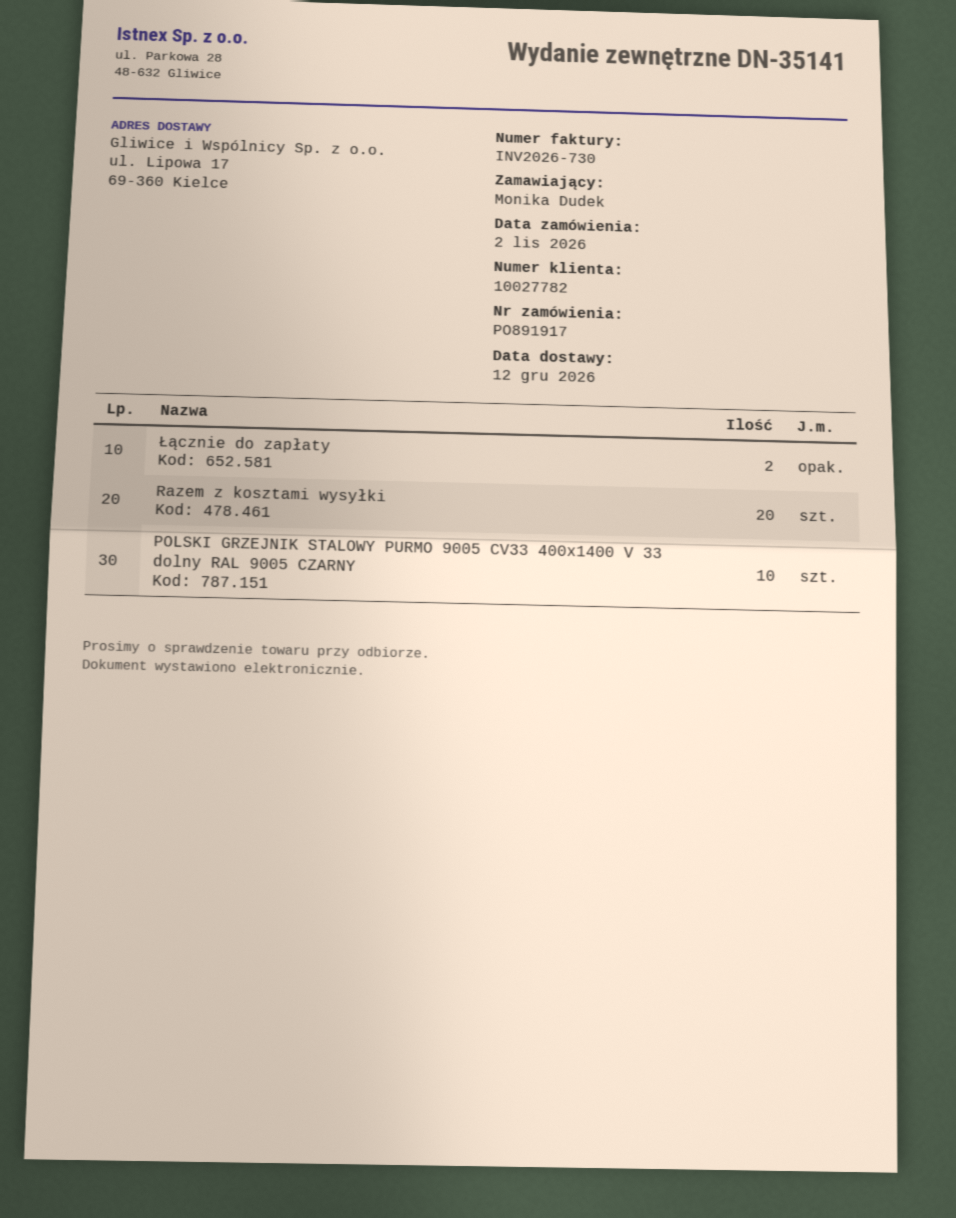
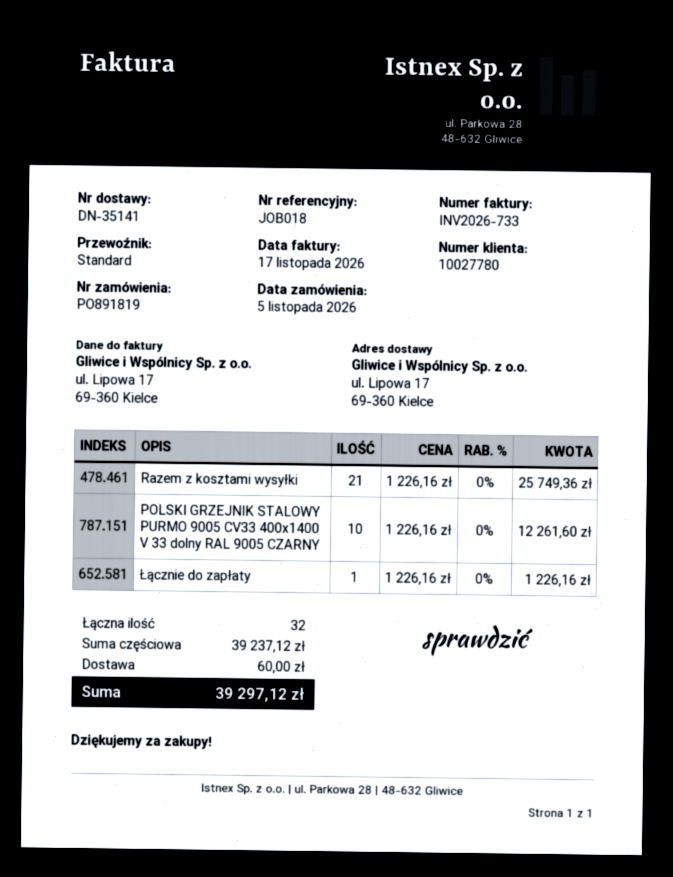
order number: PO891917 -> PO891819
order date: 2026-11-02 -> 2026-11-05
invoice number: INV2026-730 -> INV2026-733
customer number: 10027782 -> 10027780
Łącznie do zapłaty: 2 -> 1
Razem z kosztami wysyłki: 20 -> 21

